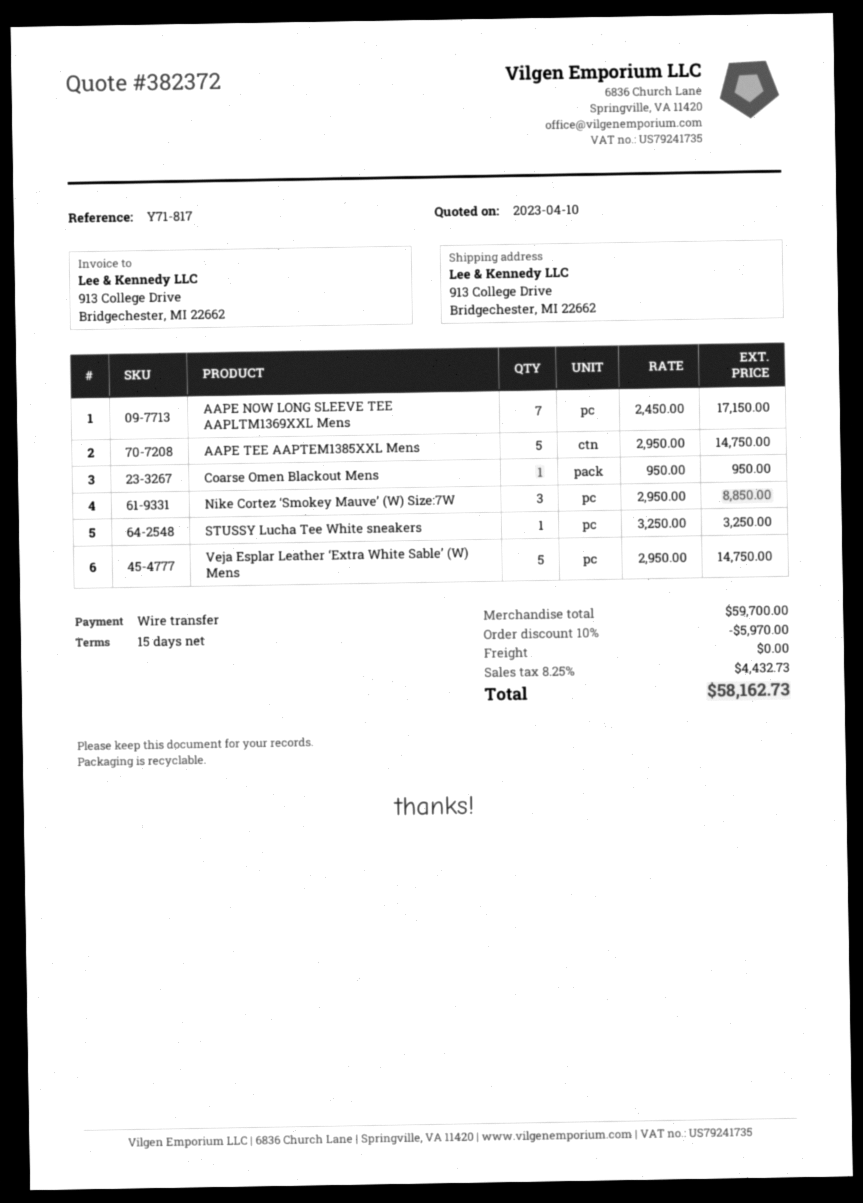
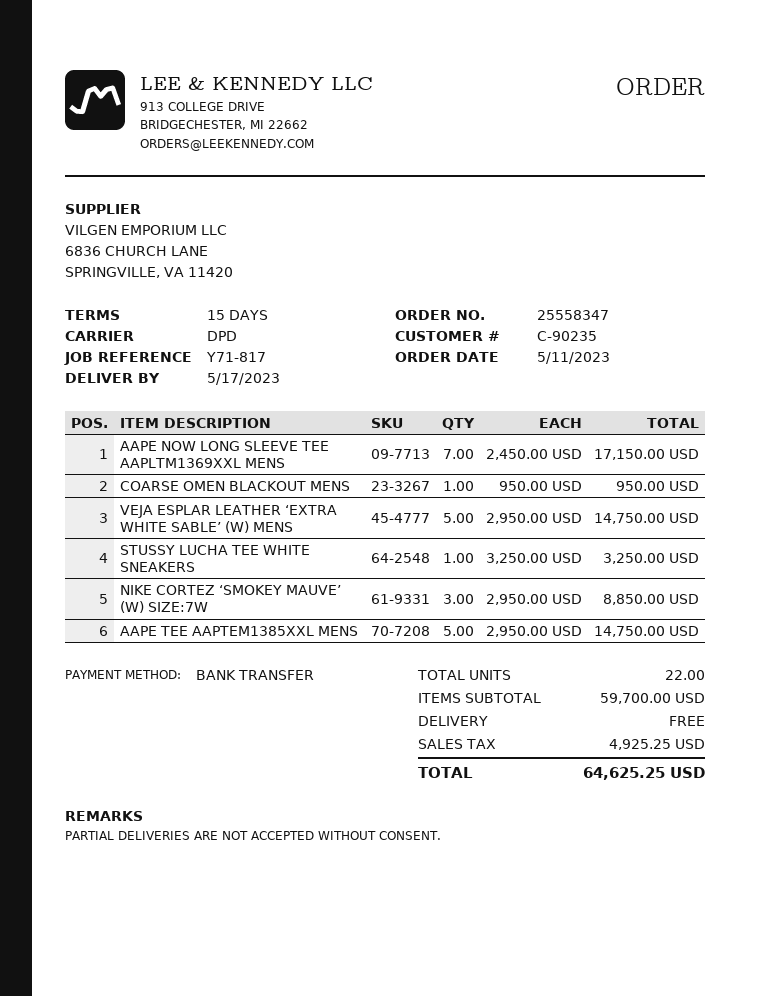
discount: 10% = 5970.00 -> none
tax: 4432.73 -> 4925.25
total: 58162.73 -> 64625.25

